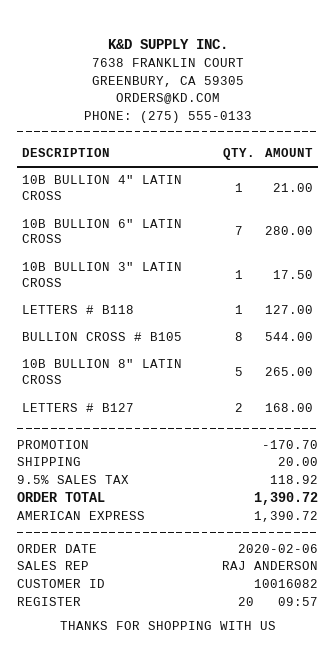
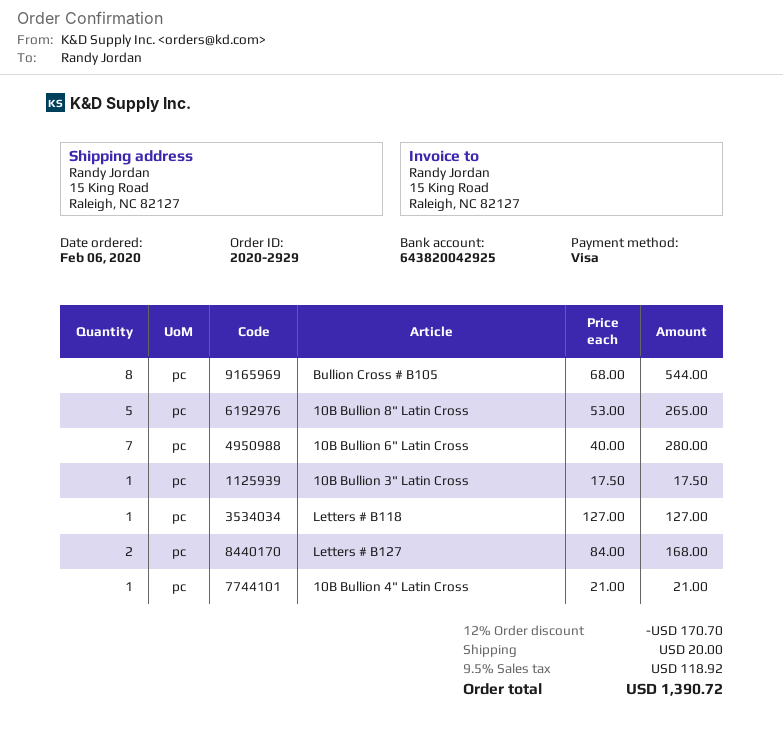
payment method: American Express -> Visa

